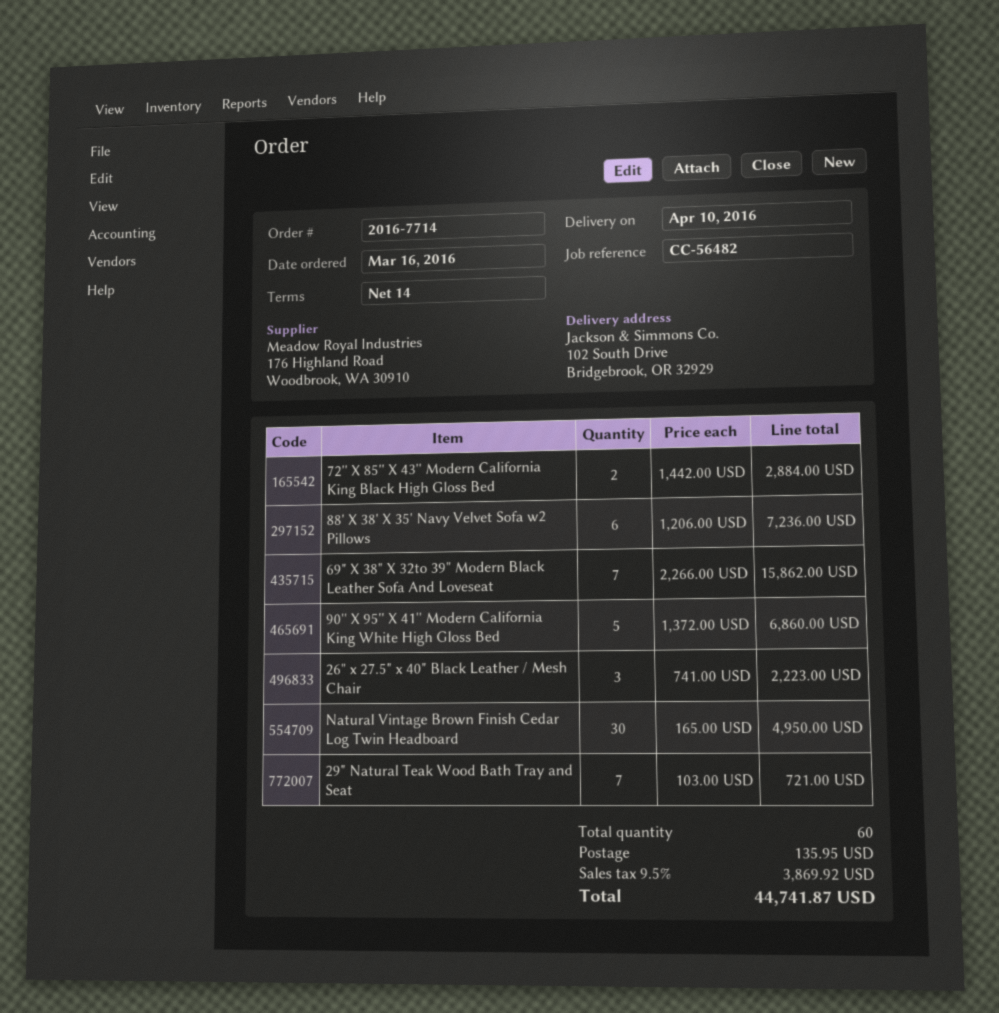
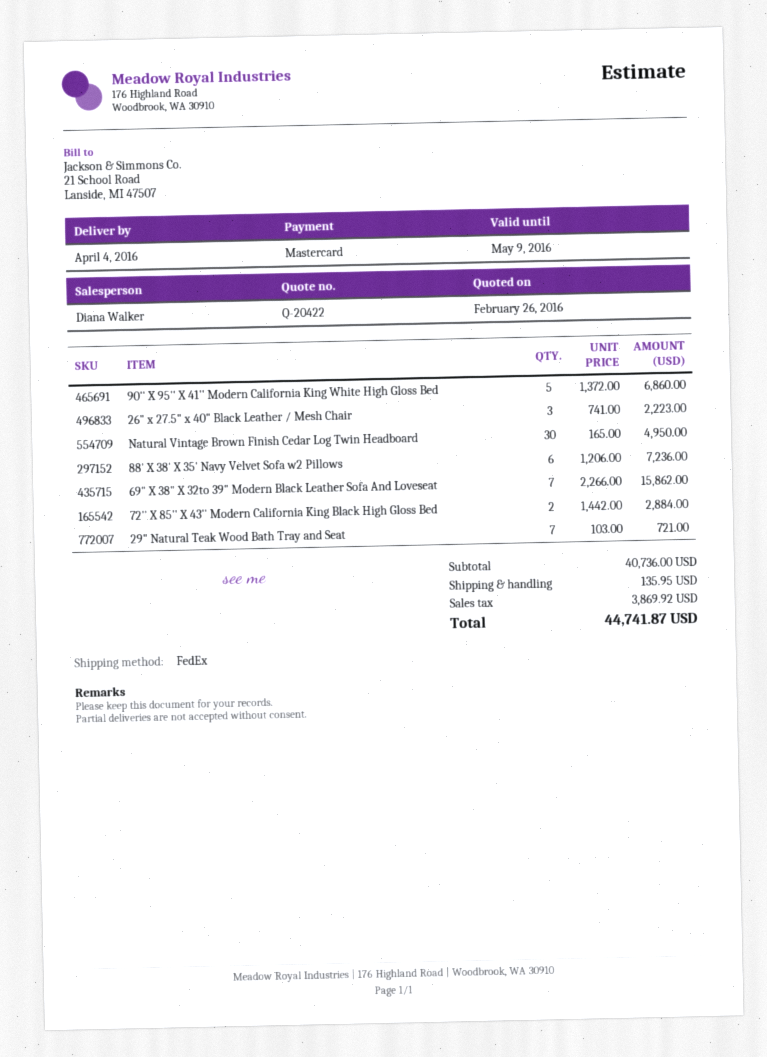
delivery date: 2016-04-10 -> 2016-04-04

